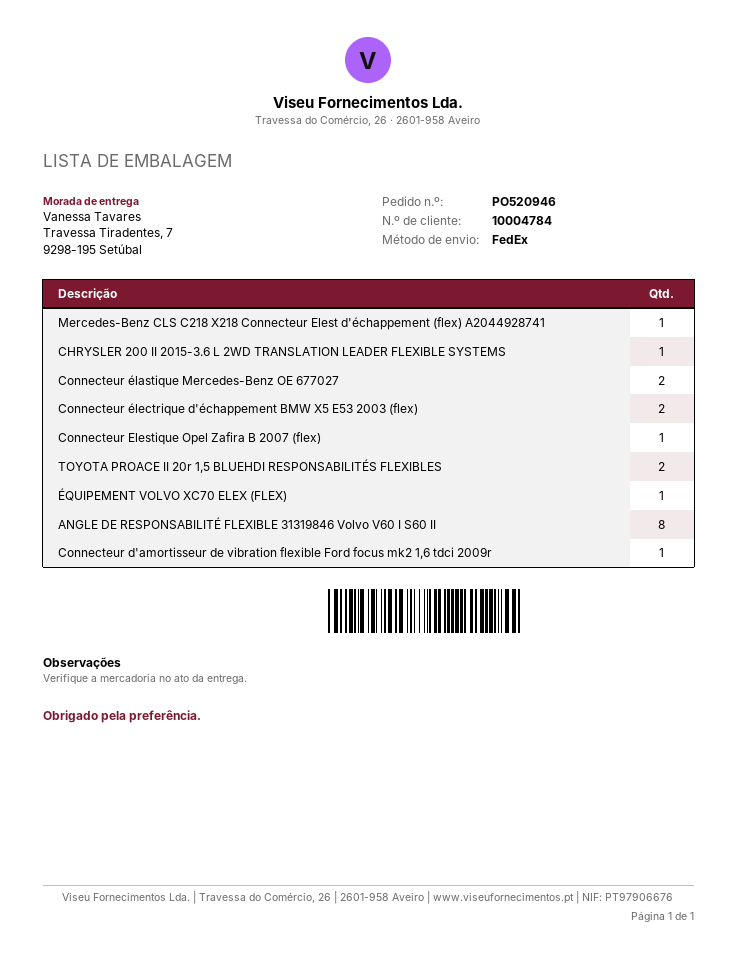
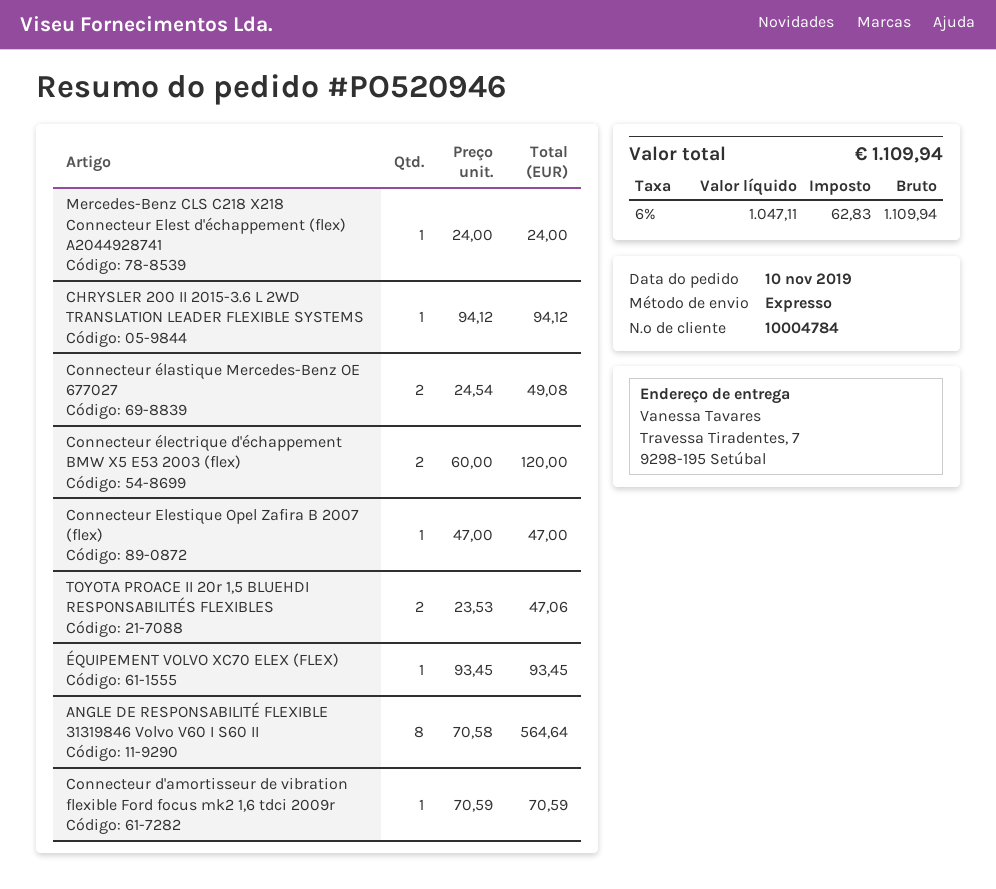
shipping method: FedEx -> express

